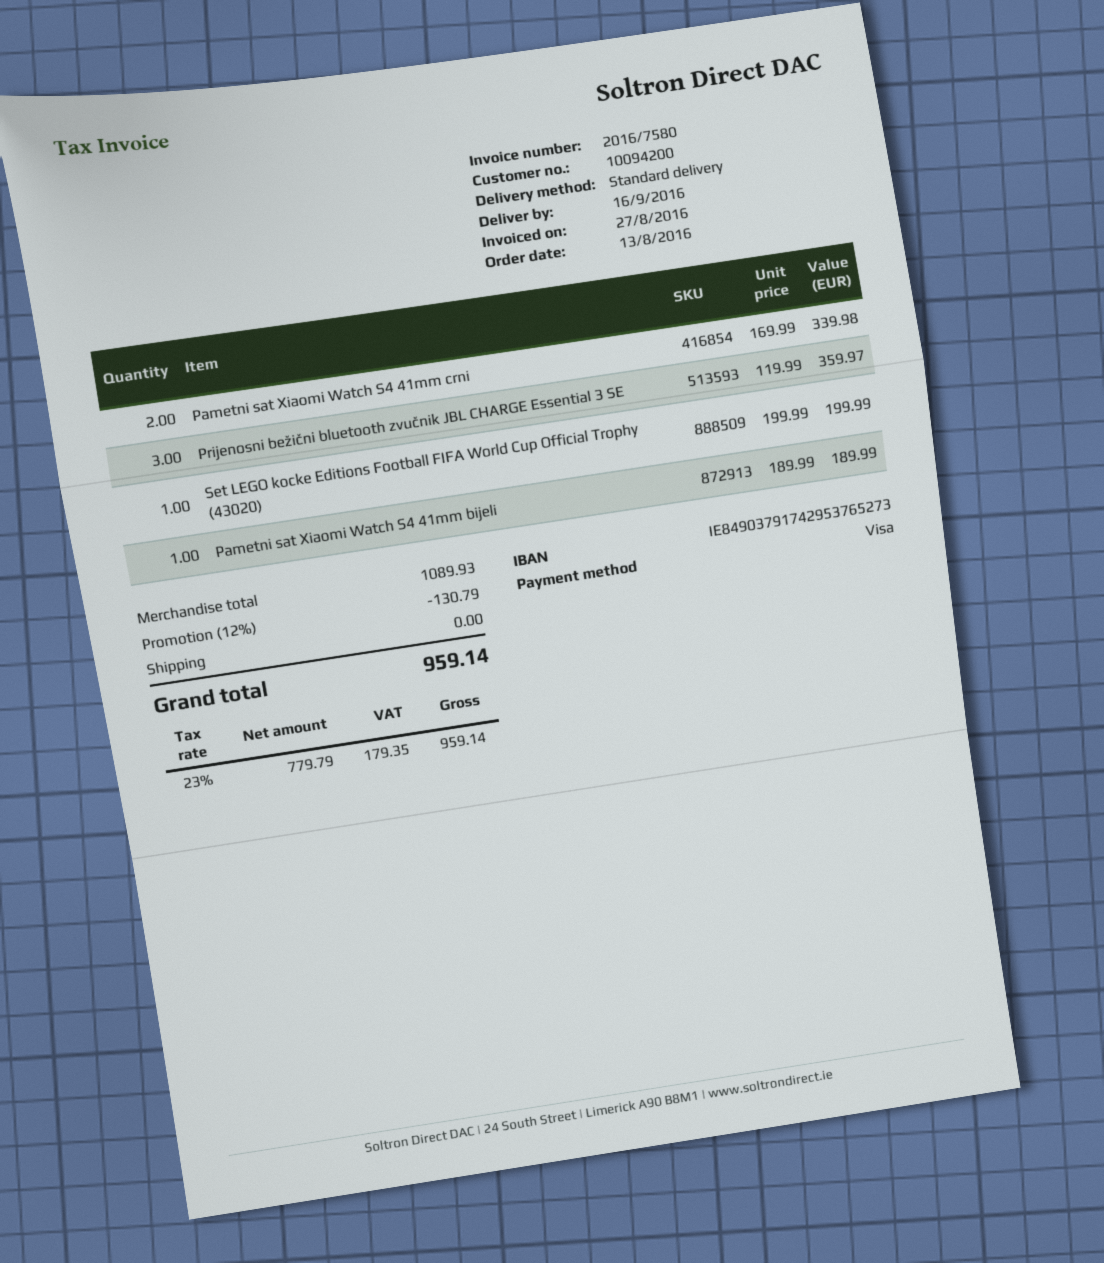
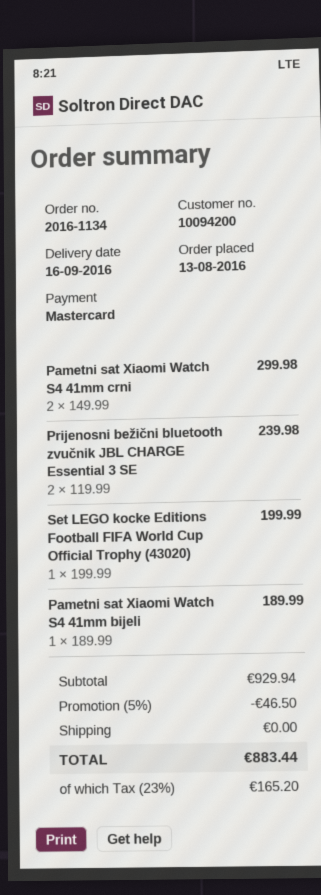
payment method: Visa -> Mastercard
Pametni sat Xiaomi Watch S4 41mm crni: 2 x 169.99 = 339.98 -> 2 x 149.99 = 299.98
Prijenosni bežični bluetooth zvučnik JBL CHARGE Essential 3 SE: 3 x 119.99 = 359.97 -> 2 x 119.99 = 239.98
subtotal: 1089.93 -> 929.94
discount: 12% = 130.79 -> 5% = 46.50
tax: 23% = 179.35 -> 23% = 165.20
total: 959.14 -> 883.44

